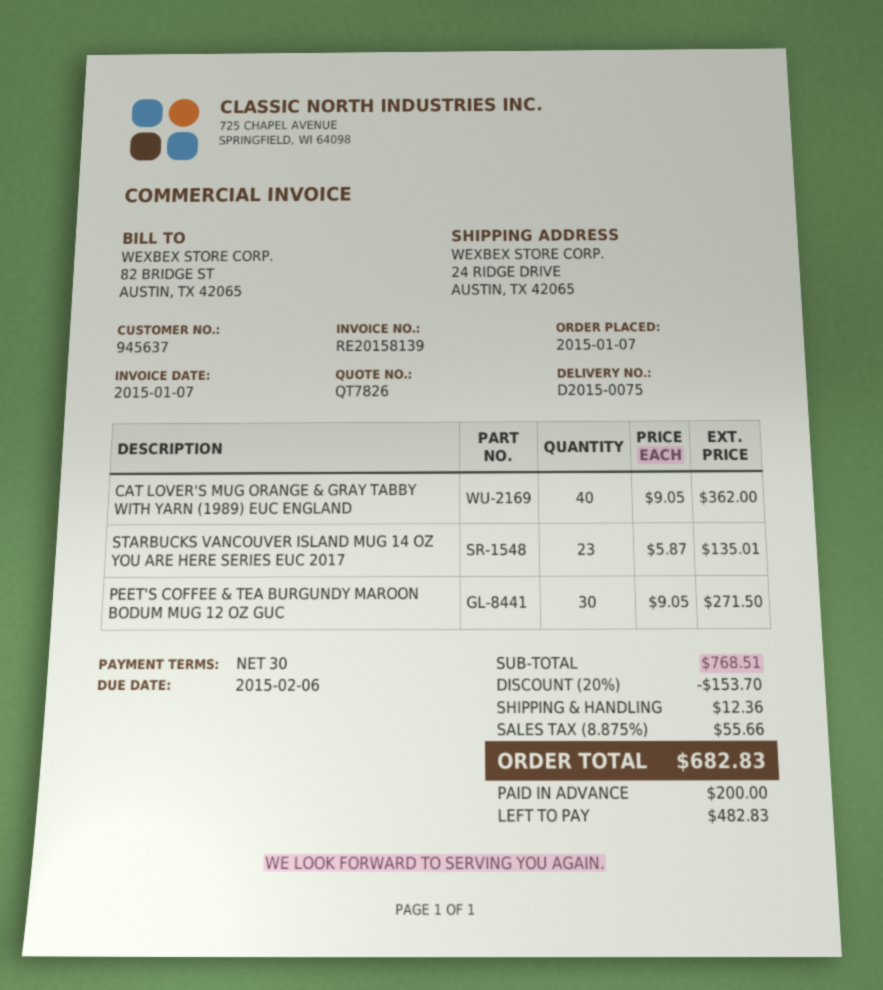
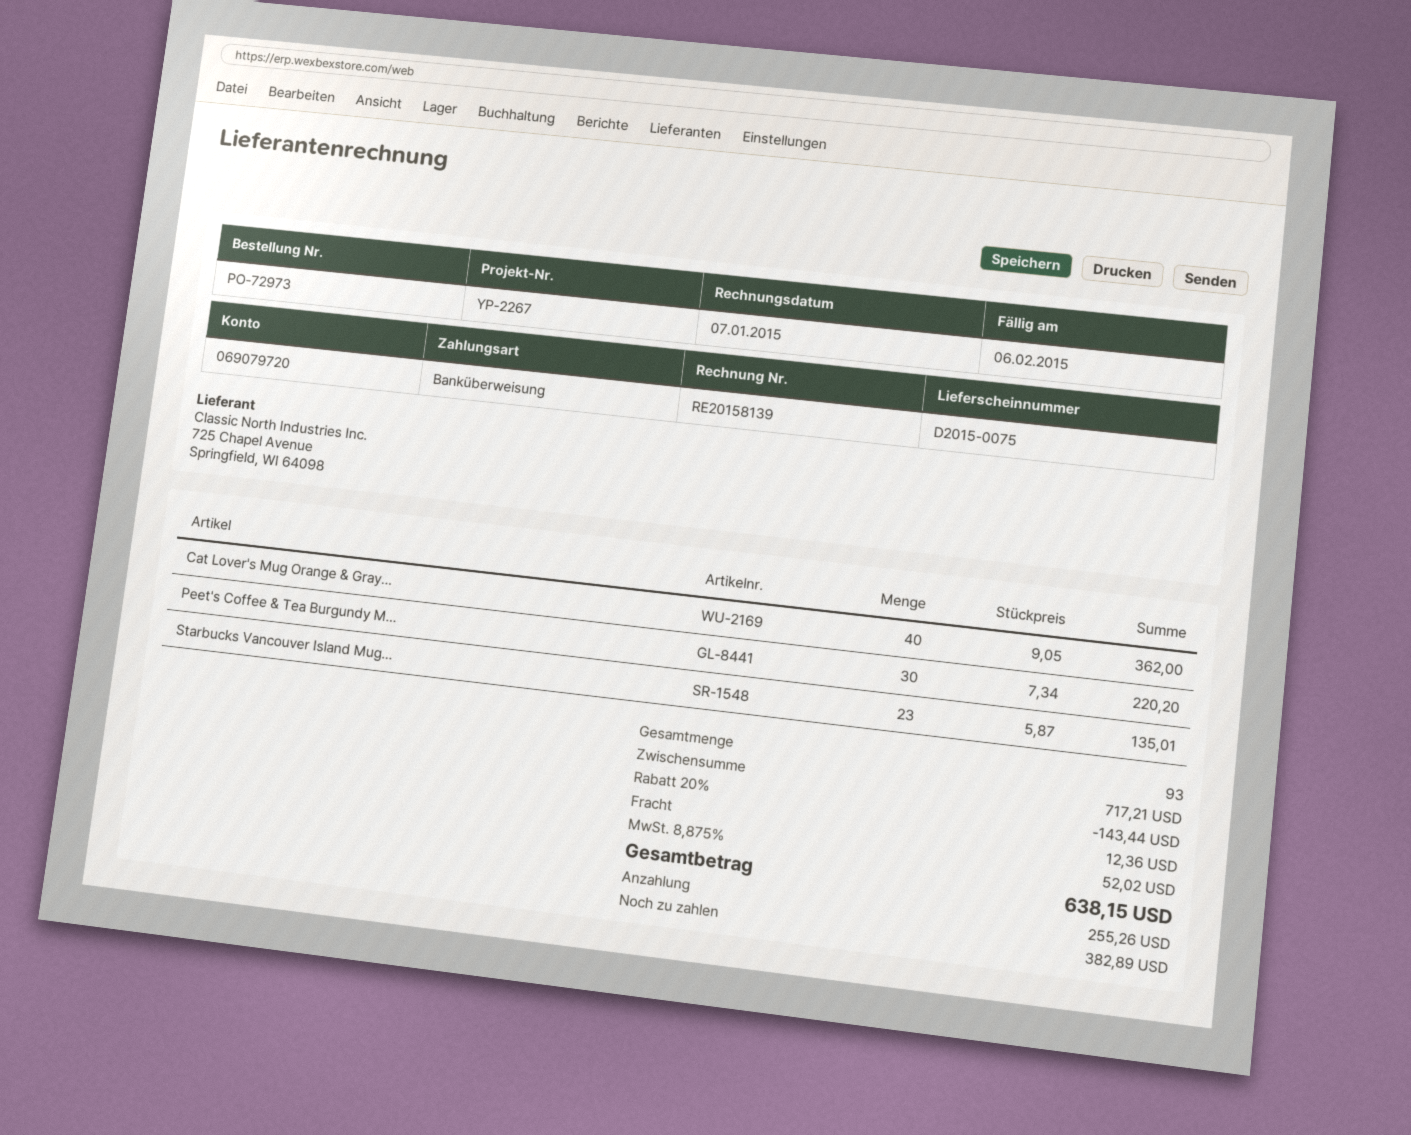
PEET'S COFFEE & TEA BURGUNDY MAROON BODUM MUG 12 OZ GUC: 30 x 9.05 = 271.50 -> 30 x 7.34 = 220.20
subtotal: 768.51 -> 717.21
discount: 20% = 153.70 -> 20% = 143.44
tax: 8.875% = 55.66 -> 8.875% = 52.02
total: 682.83 -> 638.15
deposit: 200.00 -> 255.26
balance: 482.83 -> 382.89

